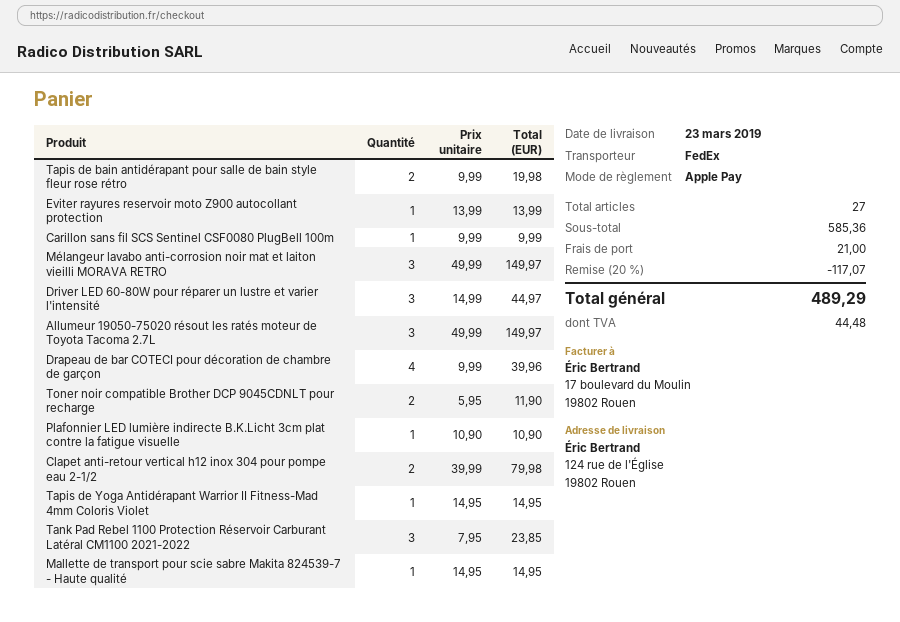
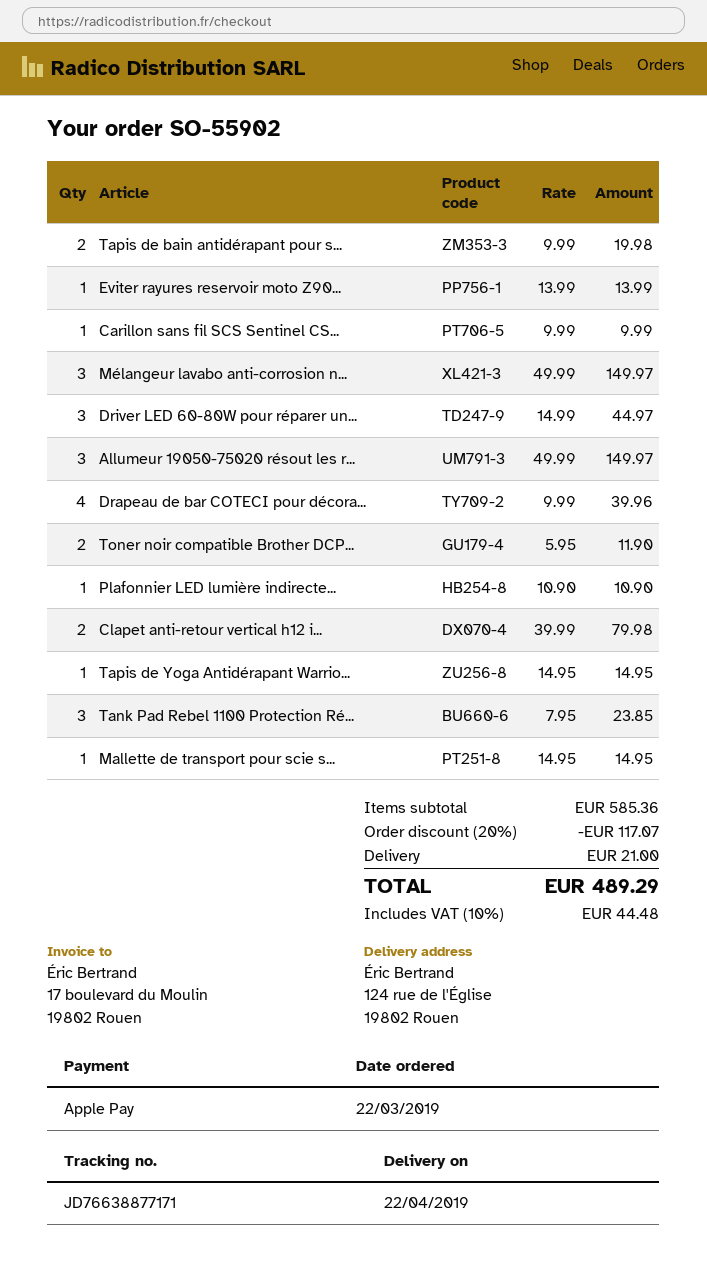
delivery date: 2019-03-23 -> 2019-04-22

